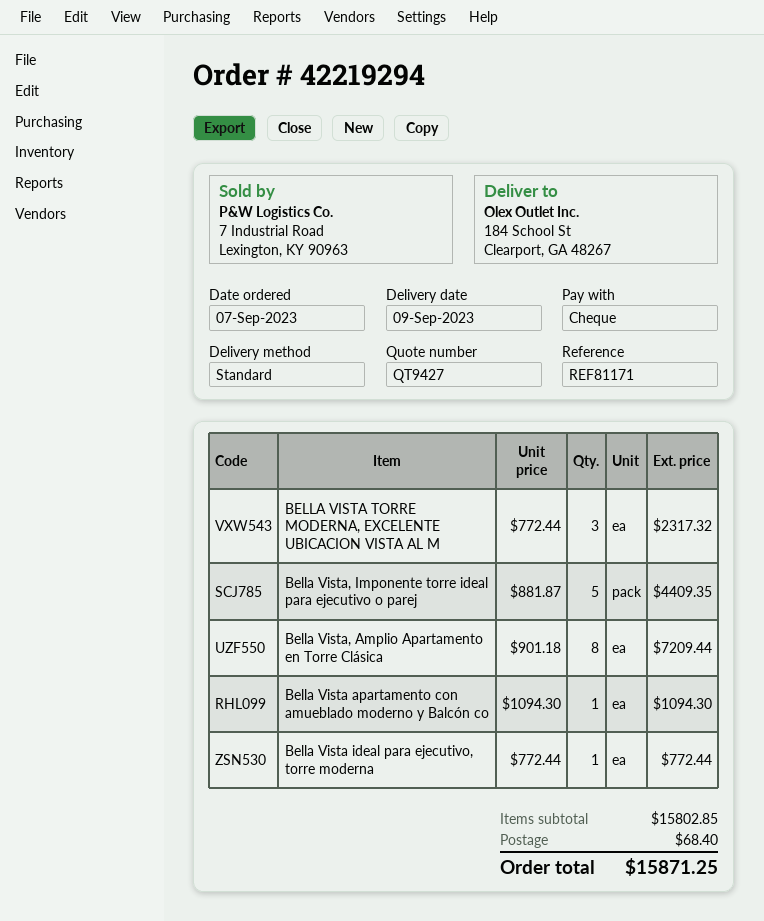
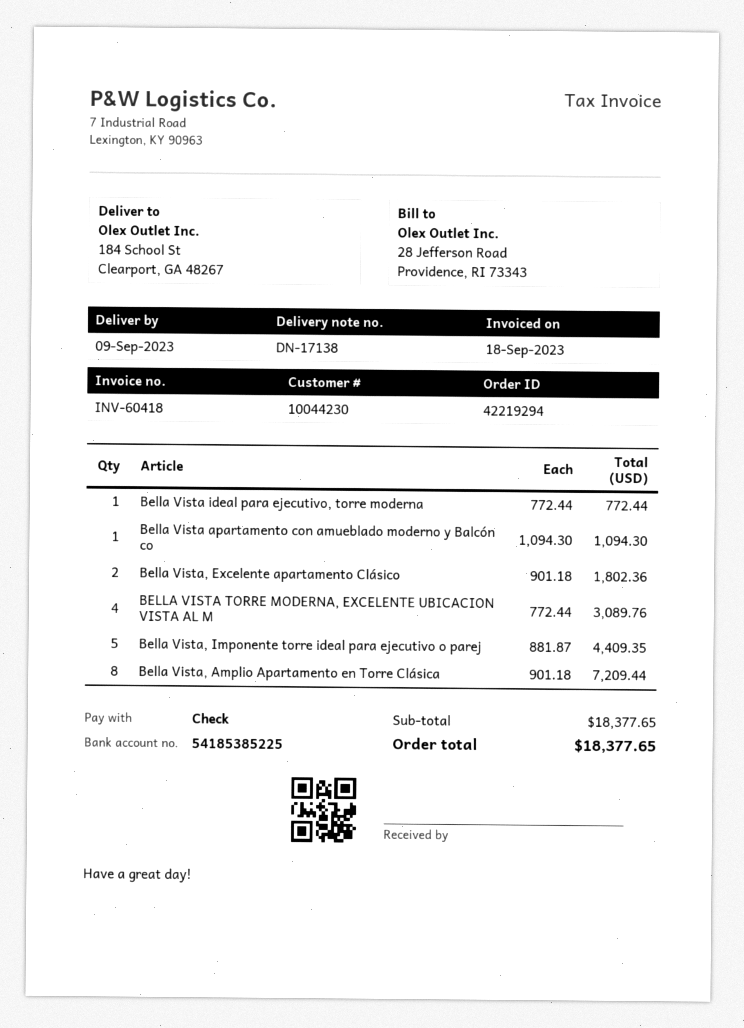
BELLA VISTA TORRE MODERNA, EXCELENTE UBICACION VISTA AL M: 3 x 772.44 = 2317.32 -> 4 x 772.44 = 3089.76
Bella Vista, Excelente apartamento Clásico: none -> 2 x 901.18 = 1802.36
subtotal: 15802.85 -> 18377.65
shipping: 68.40 -> none
total: 15871.25 -> 18377.65

